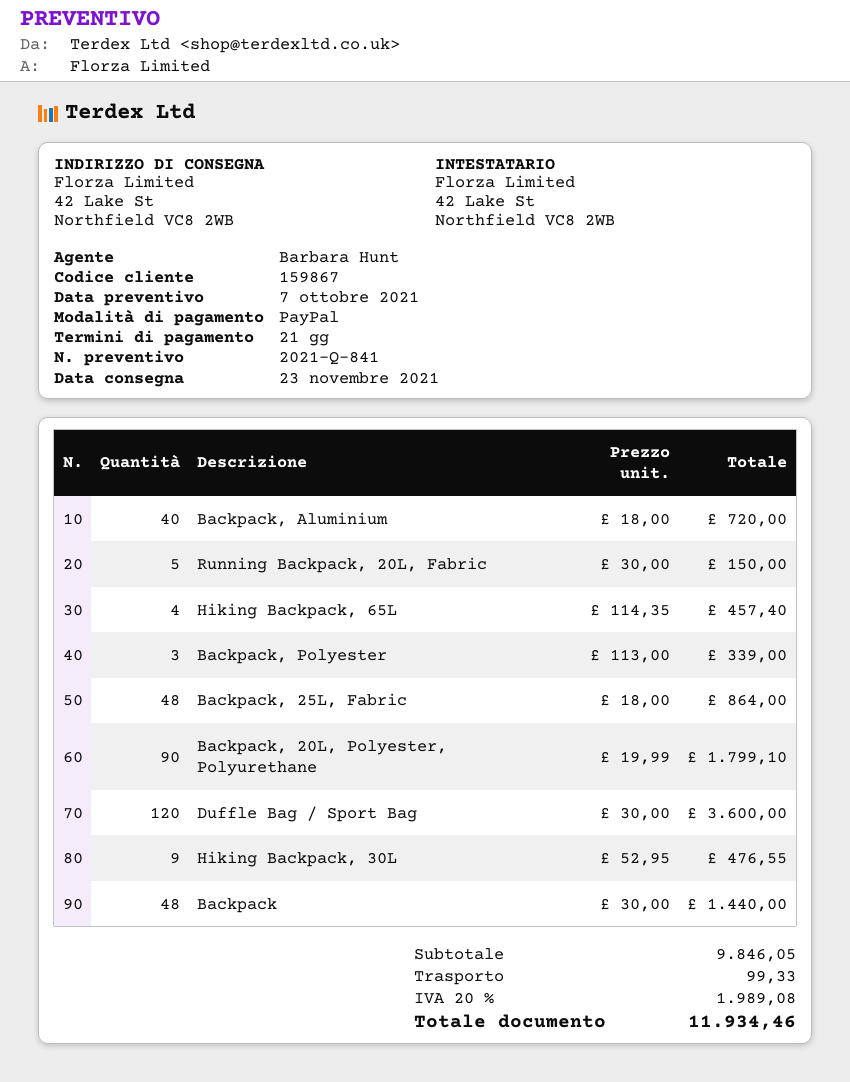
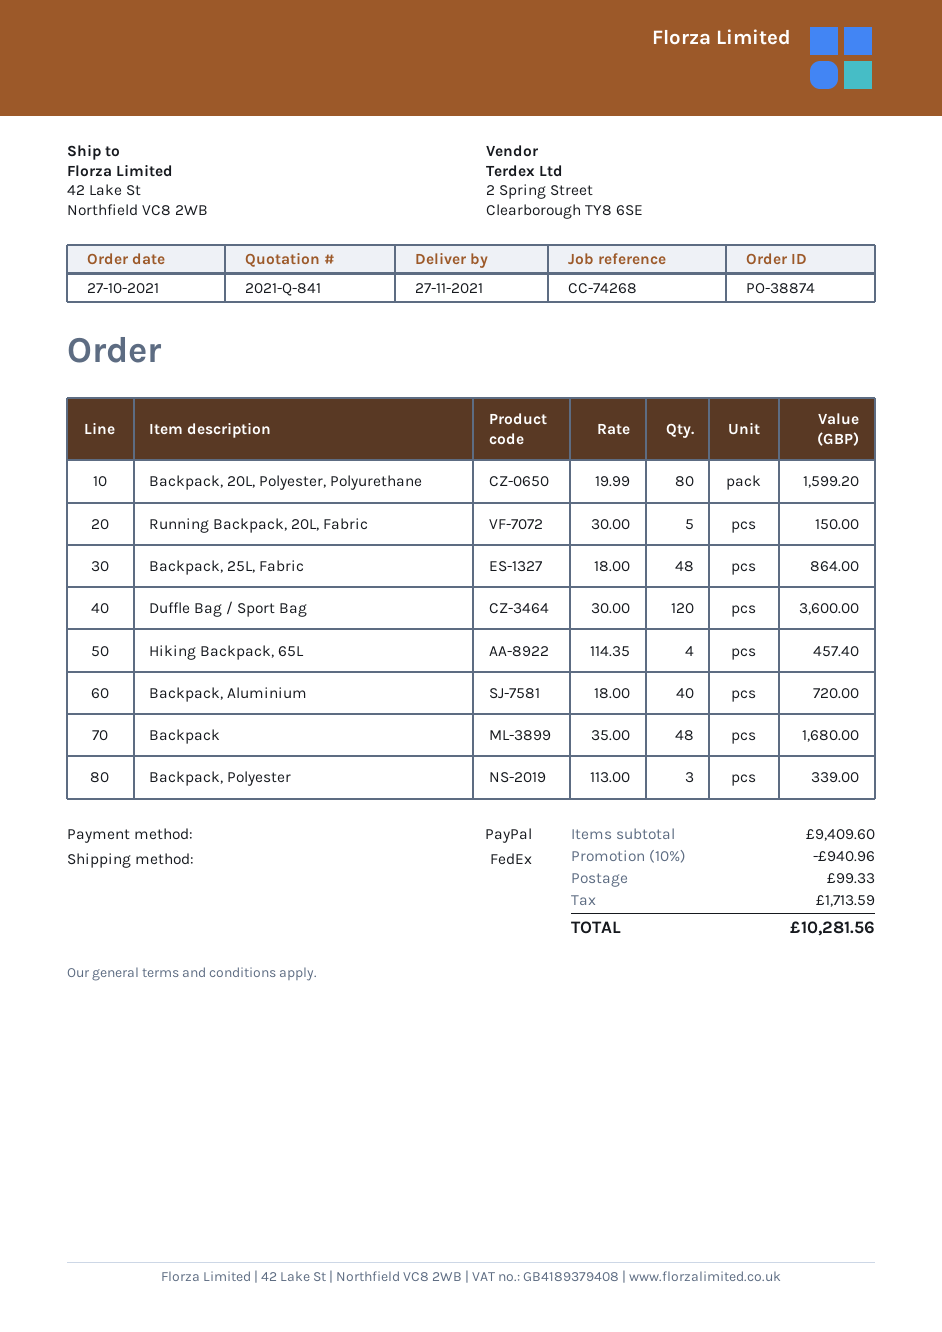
delivery date: 2021-11-23 -> 2021-11-27
Backpack, 20L, Polyester, Polyurethane: 90 x 19.99 = 1799.10 -> 80 x 19.99 = 1599.20
Hiking Backpack, 30L: 9 x 52.95 = 476.55 -> none
Backpack: 48 x 30.00 = 1440.00 -> 48 x 35.00 = 1680.00
subtotal: 9846.05 -> 9409.60
discount: none -> 10% = 940.96
tax: 1989.08 -> 1713.59
total: 11934.46 -> 10281.56

